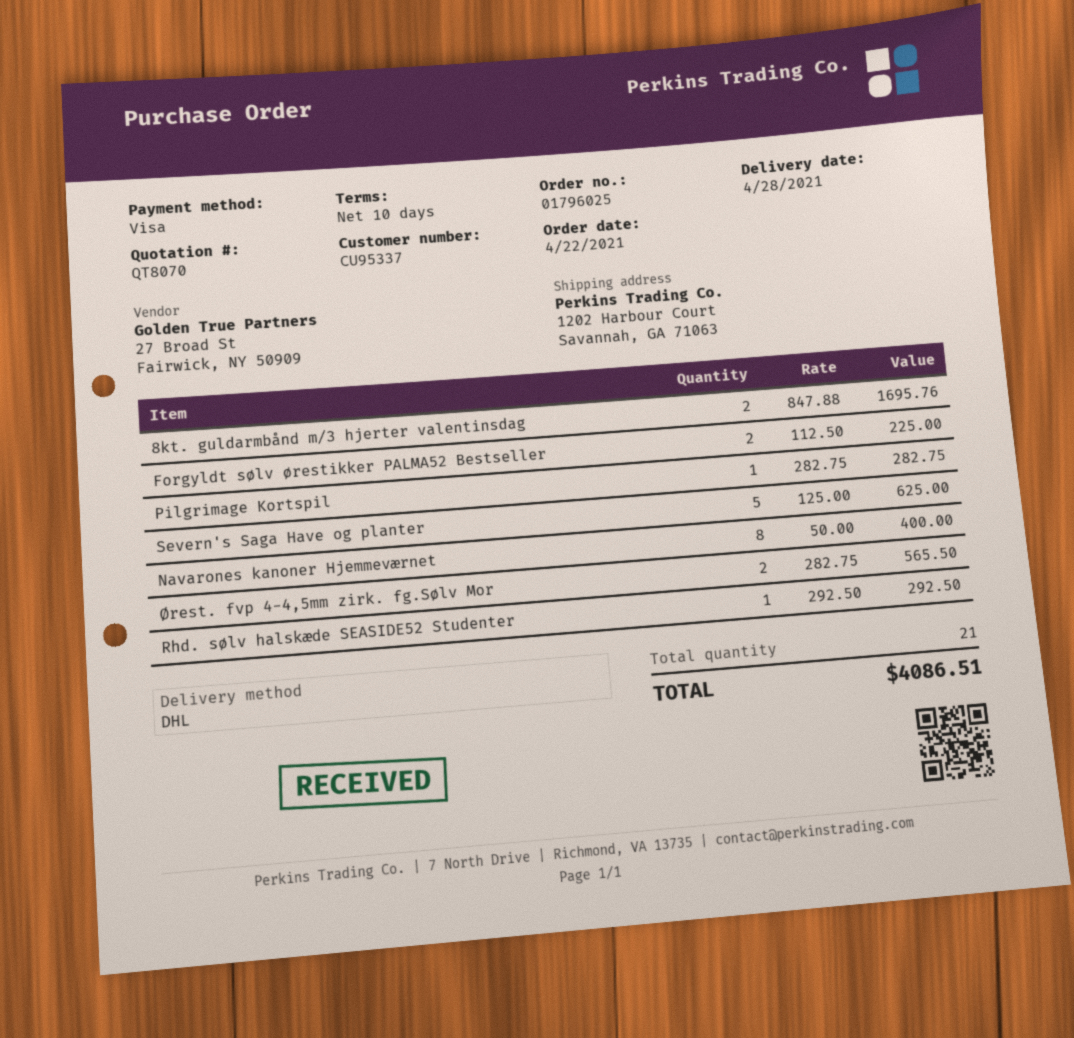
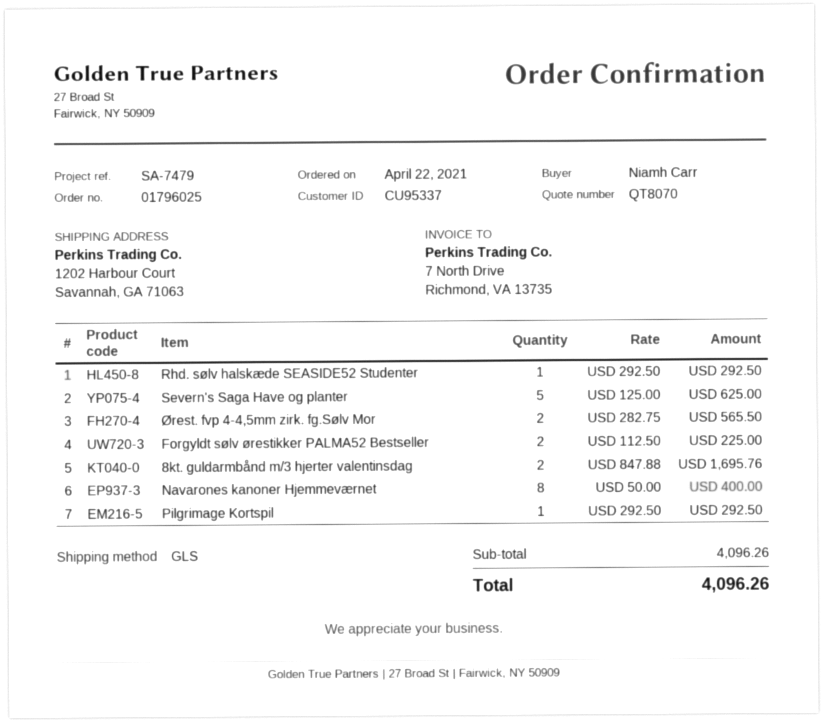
shipping method: DHL -> GLS
Pilgrimage Kortspil: 1 x 282.75 = 282.75 -> 1 x 292.50 = 292.50
total: 4086.51 -> 4096.26

